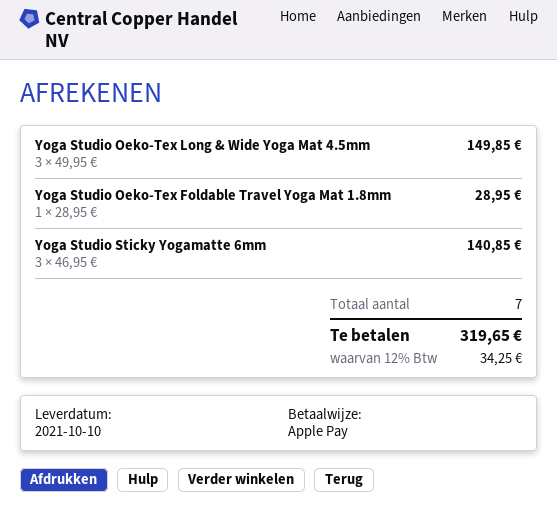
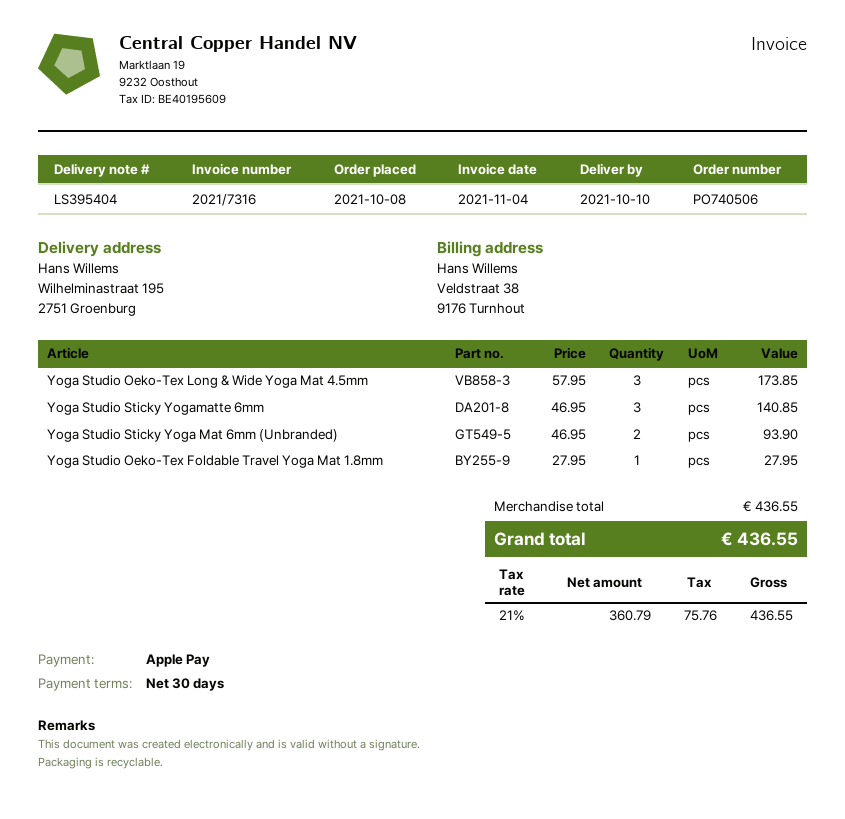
Yoga Studio Oeko-Tex Long & Wide Yoga Mat 4.5mm: 3 x 49.95 = 149.85 -> 3 x 57.95 = 173.85
Yoga Studio Oeko-Tex Foldable Travel Yoga Mat 1.8mm: 1 x 28.95 = 28.95 -> 1 x 27.95 = 27.95
Yoga Studio Sticky Yoga Mat 6mm (Unbranded): none -> 2 x 46.95 = 93.90
tax: 12% = 34.25 -> 21% = 75.76
total: 319.65 -> 436.55

